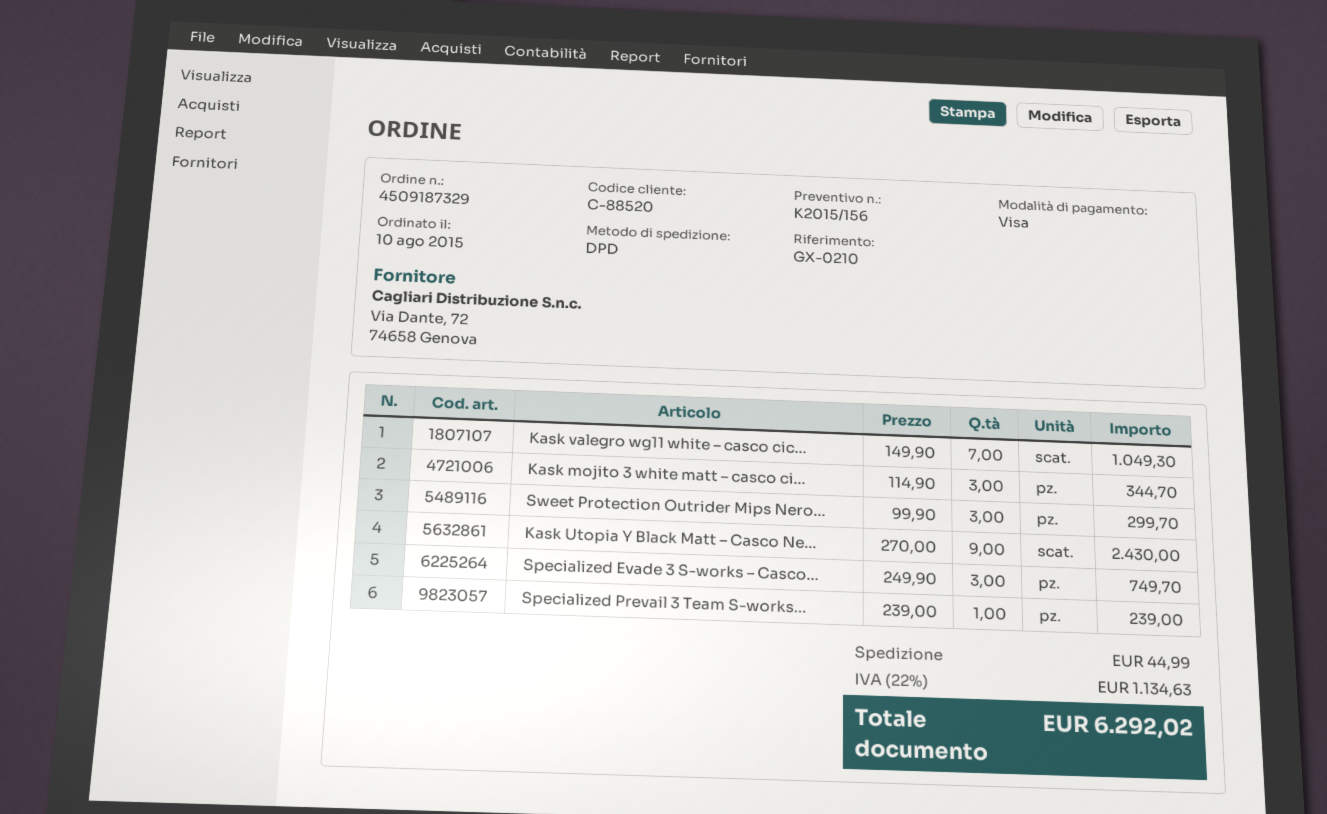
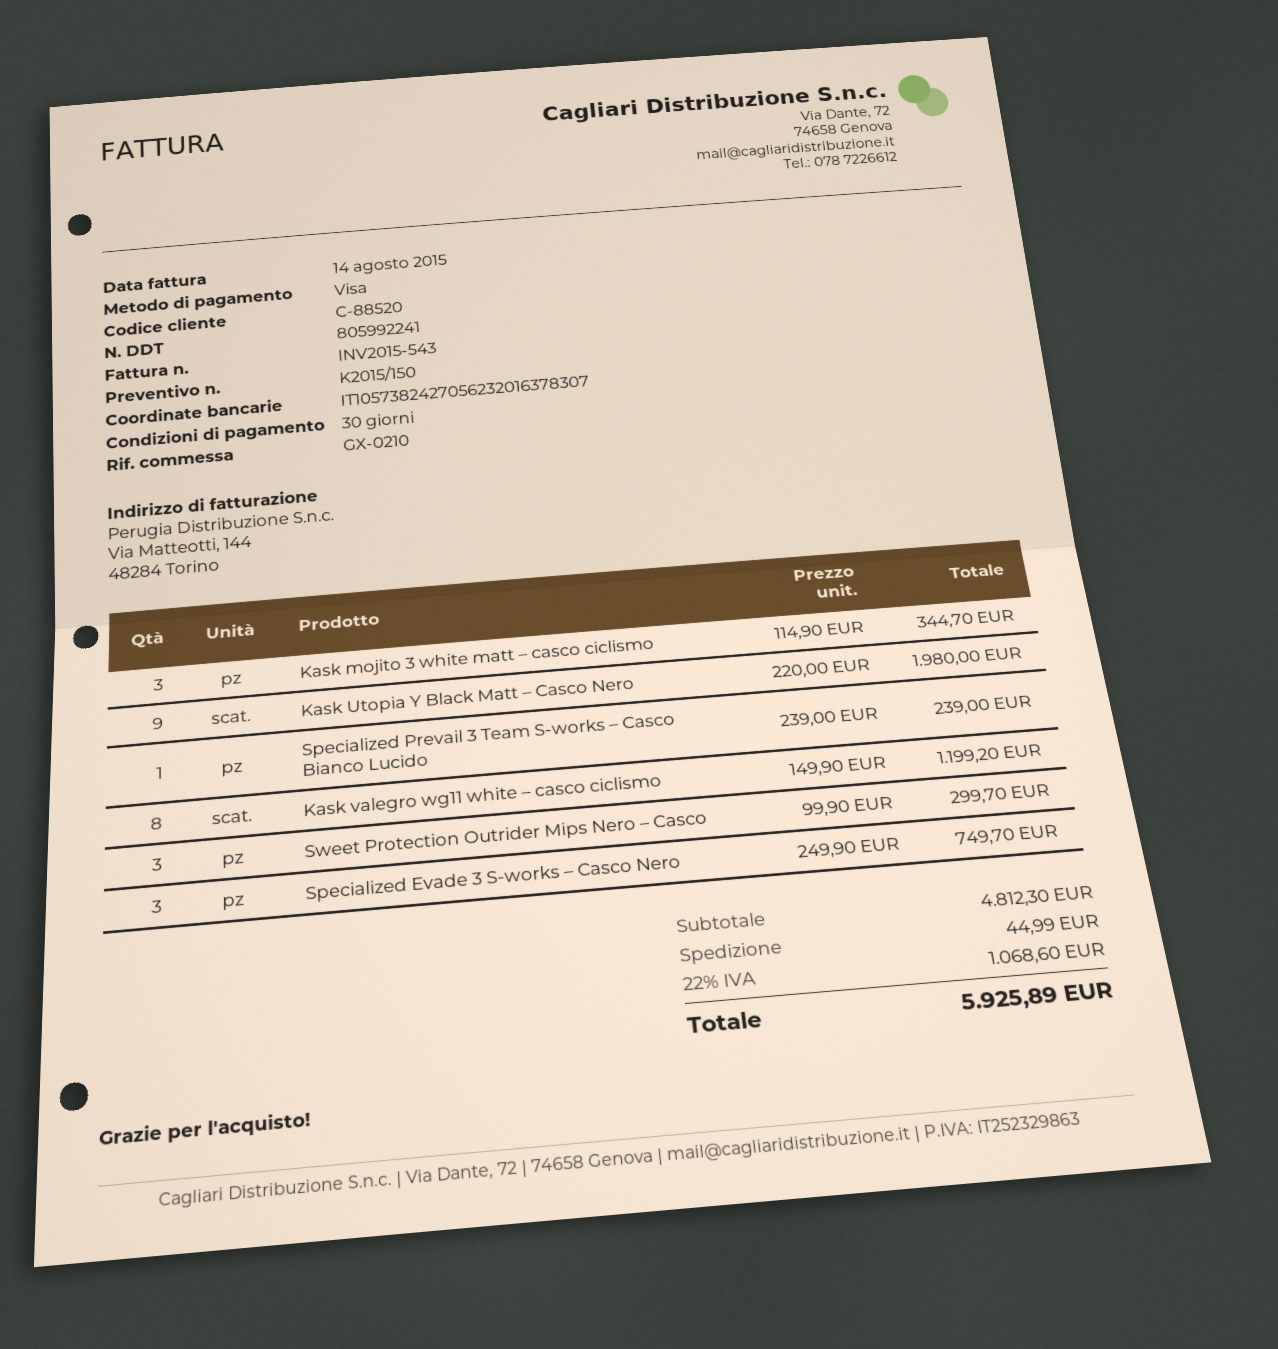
quote number: K2015/156 -> K2015/150
Kask valegro wg11 white – casco cic...: 7 x 149.90 = 1049.30 -> 8 x 149.90 = 1199.20
Kask Utopia Y Black Matt – Casco Ne...: 9 x 270.00 = 2430.00 -> 9 x 220.00 = 1980.00
tax: 22% = 1134.63 -> 22% = 1068.60
total: 6292.02 -> 5925.89

